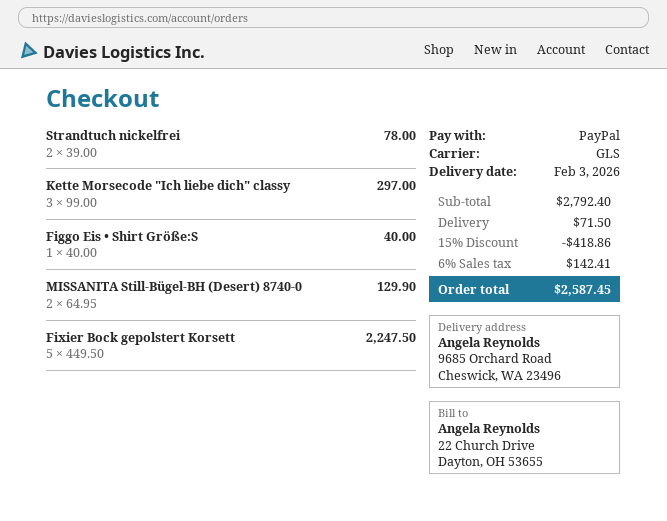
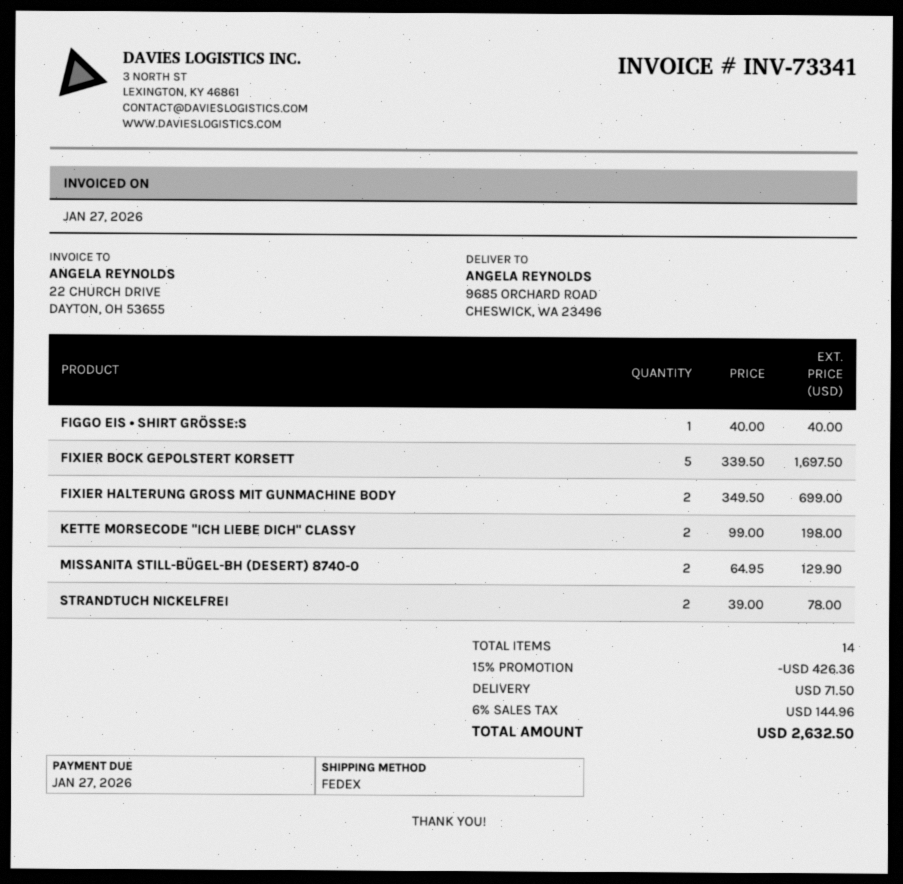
shipping method: GLS -> FedEx
Kette Morsecode "Ich liebe dich" classy: 3 x 99.00 = 297.00 -> 2 x 99.00 = 198.00
Fixier Bock gepolstert Korsett: 5 x 449.50 = 2247.50 -> 5 x 339.50 = 1697.50
FIXIER HALTERUNG GROSS MIT GUNMACHINE BODY: none -> 2 x 349.50 = 699.00
discount: 15% = 418.86 -> 15% = 426.36
tax: 6% = 142.41 -> 6% = 144.96
total: 2587.45 -> 2632.50

